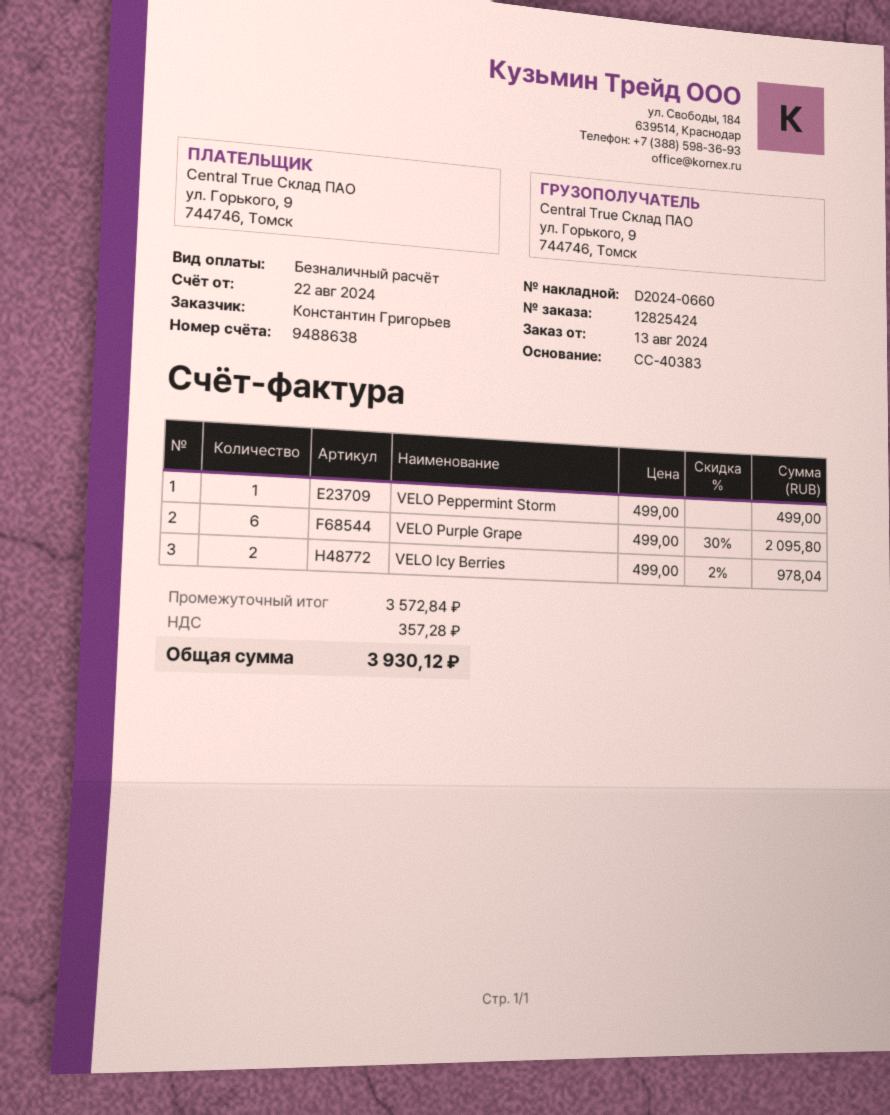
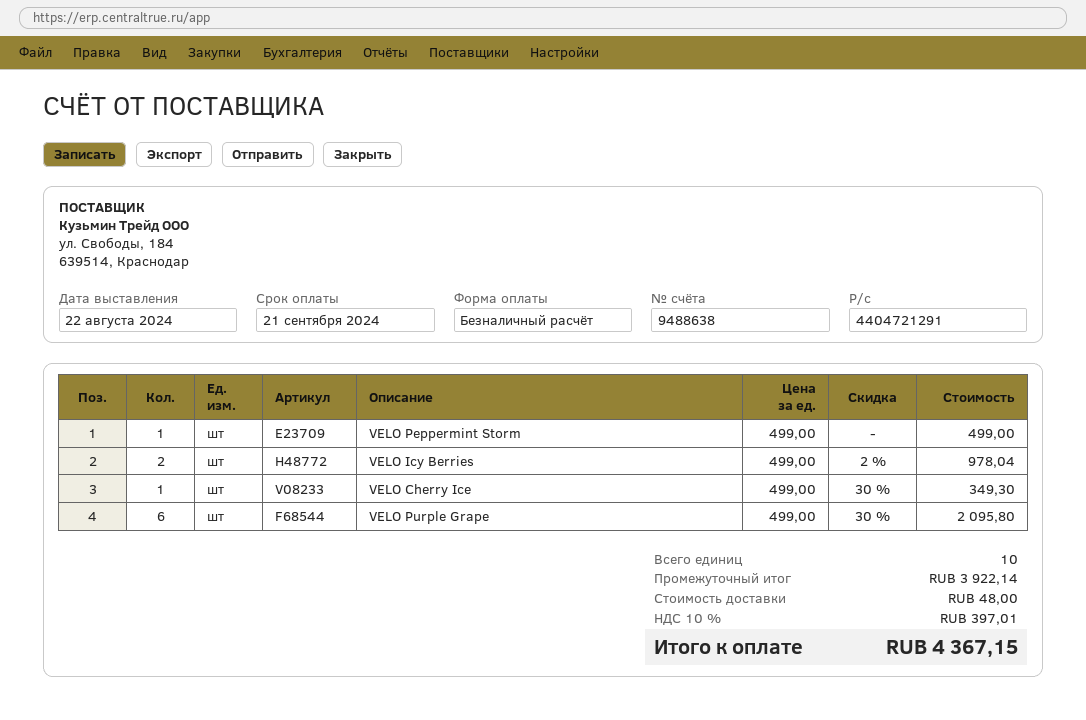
VELO Cherry Ice: none -> 1 x 499.00 - 30% = 349.30
subtotal: 3572.84 -> 3922.14
shipping: none -> 48.00
tax: 357.28 -> 397.01
total: 3930.12 -> 4367.15

